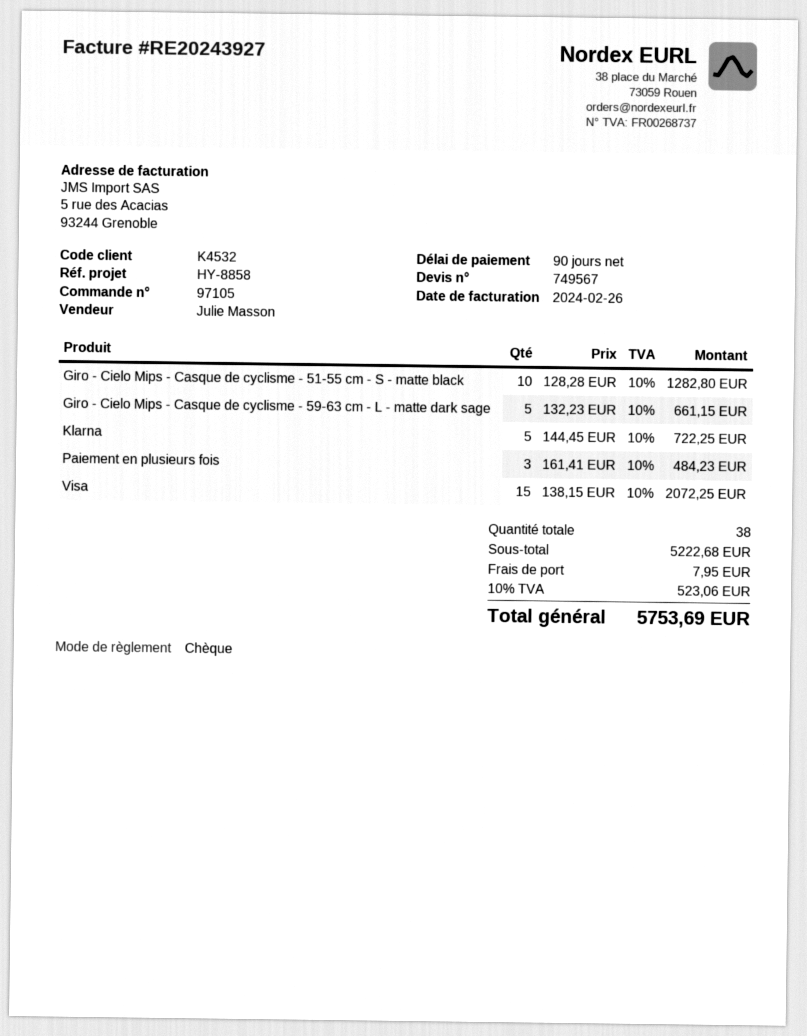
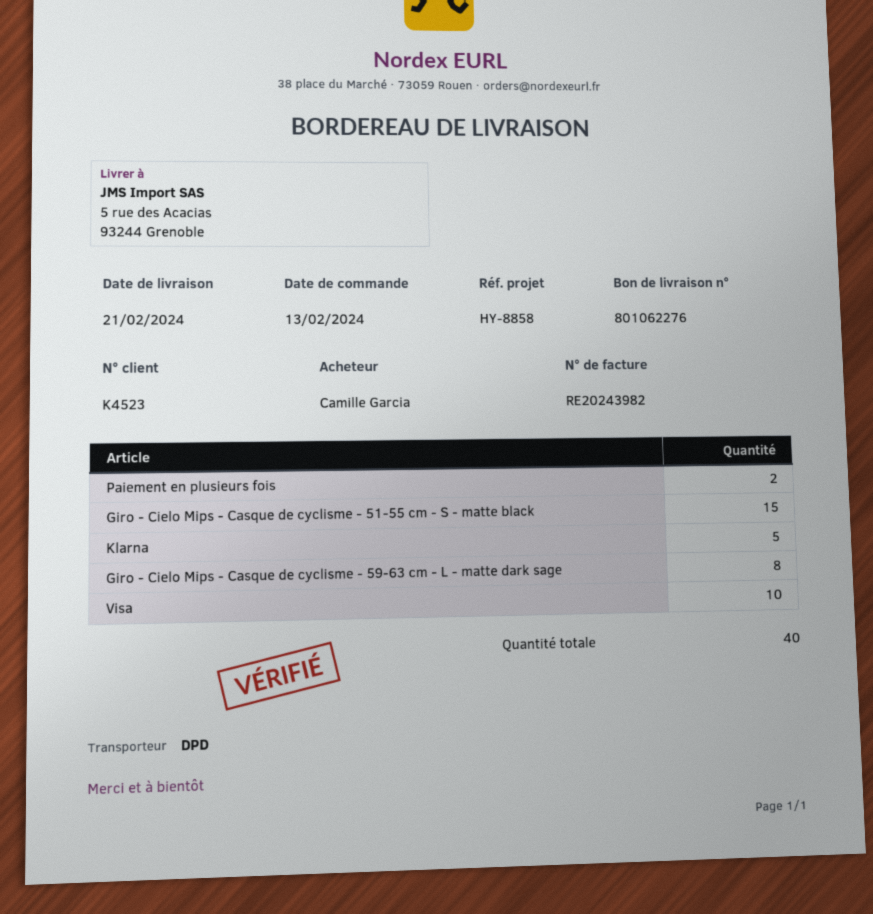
invoice number: RE20243927 -> RE20243982
customer number: K4532 -> K4523
Giro - Cielo Mips - Casque de cyclisme - 51-55 cm - S - matte black: 10 -> 15
Giro - Cielo Mips - Casque de cyclisme - 59-63 cm - L - matte dark sage: 5 -> 8
Paiement en plusieurs fois: 3 -> 2
Visa: 15 -> 10
total quantity: 38 -> 40

